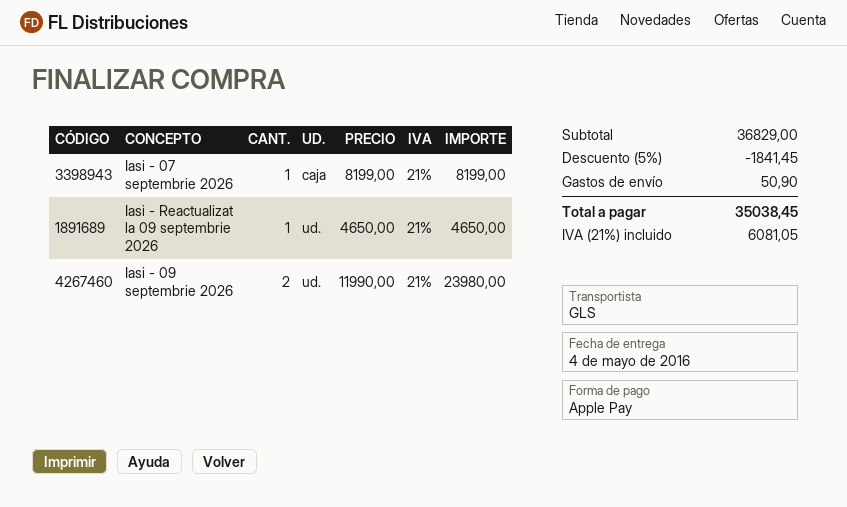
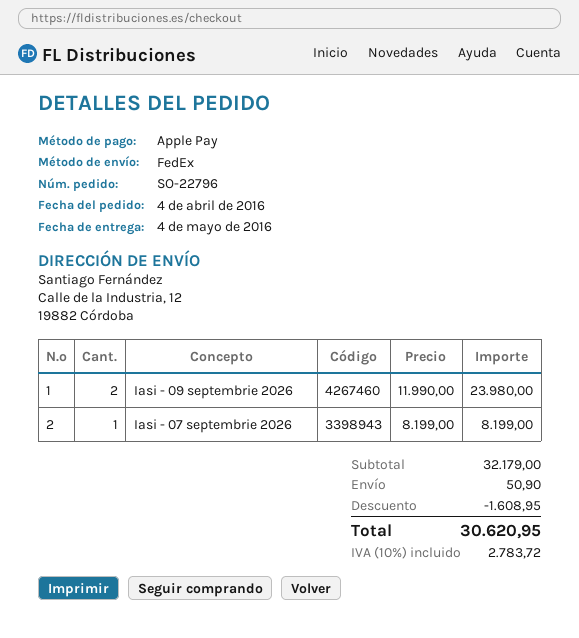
shipping method: GLS -> FedEx
Iasi - Reactualizat la 09 septembrie 2026: 1 x 4650.00 = 4650.00 -> none
subtotal: 36829.00 -> 32179.00
discount: 1841.45 -> 1608.95
tax: 21% = 6081.05 -> 10% = 2783.72
total: 35038.45 -> 30620.95

